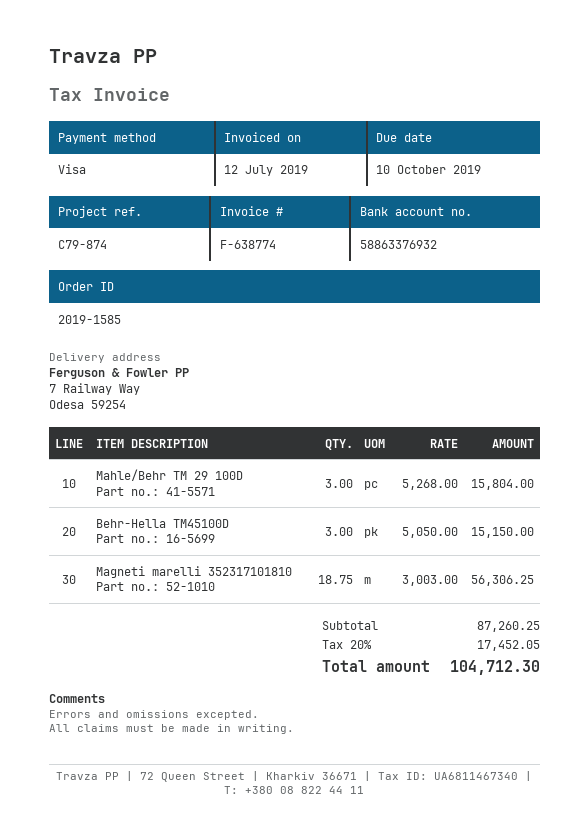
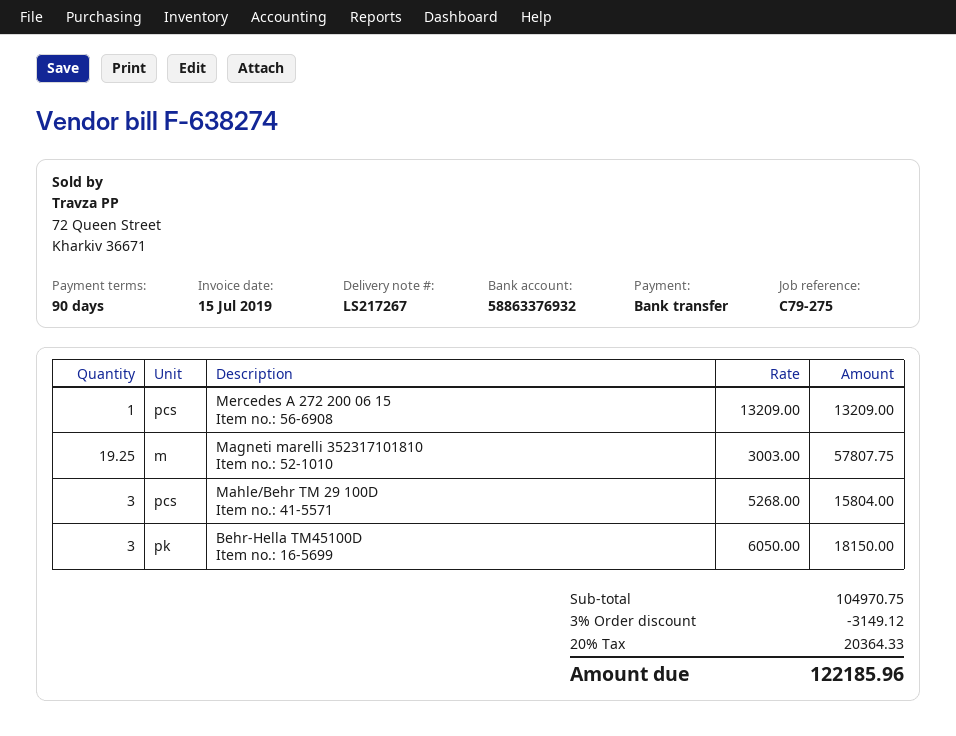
invoice number: F-638774 -> F-638274
invoice date: 2019-07-12 -> 2019-07-15
reference: C79-874 -> C79-275
payment method: Visa -> bank transfer
Behr-Hella TM45100D: 3 x 5050.00 = 15150.00 -> 3 x 6050.00 = 18150.00
Magneti marelli 352317101810: 18.75 x 3003.00 = 56306.25 -> 19.25 x 3003.00 = 57807.75
Mercedes A 272 200 06 15: none -> 1 x 13209.00 = 13209.00
subtotal: 87260.25 -> 104970.75
discount: none -> 3% = 3149.12
tax: 20% = 17452.05 -> 20% = 20364.33
total: 104712.30 -> 122185.96

